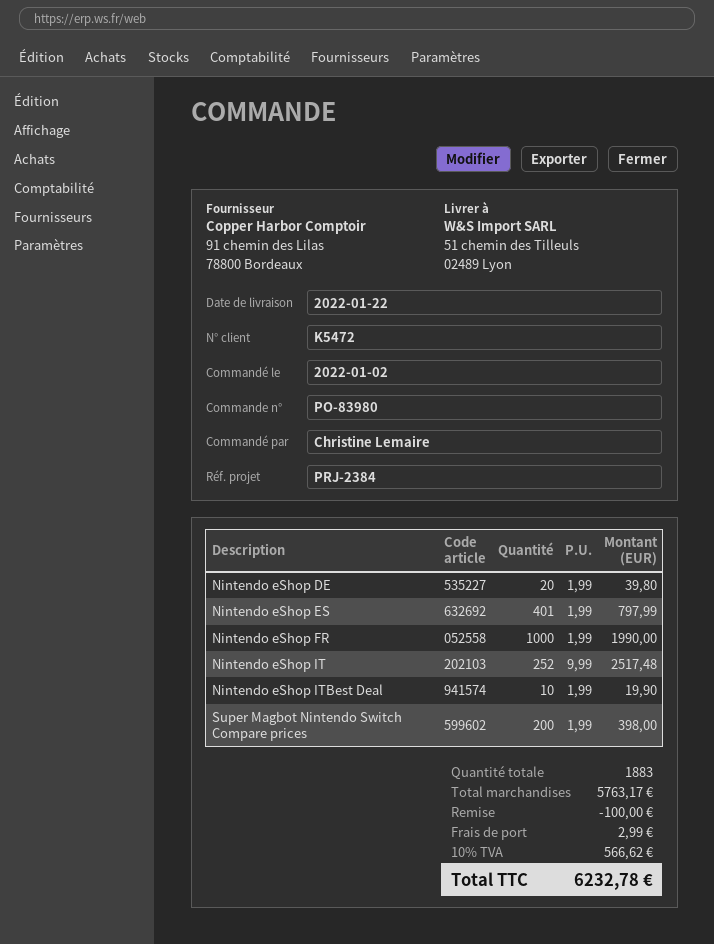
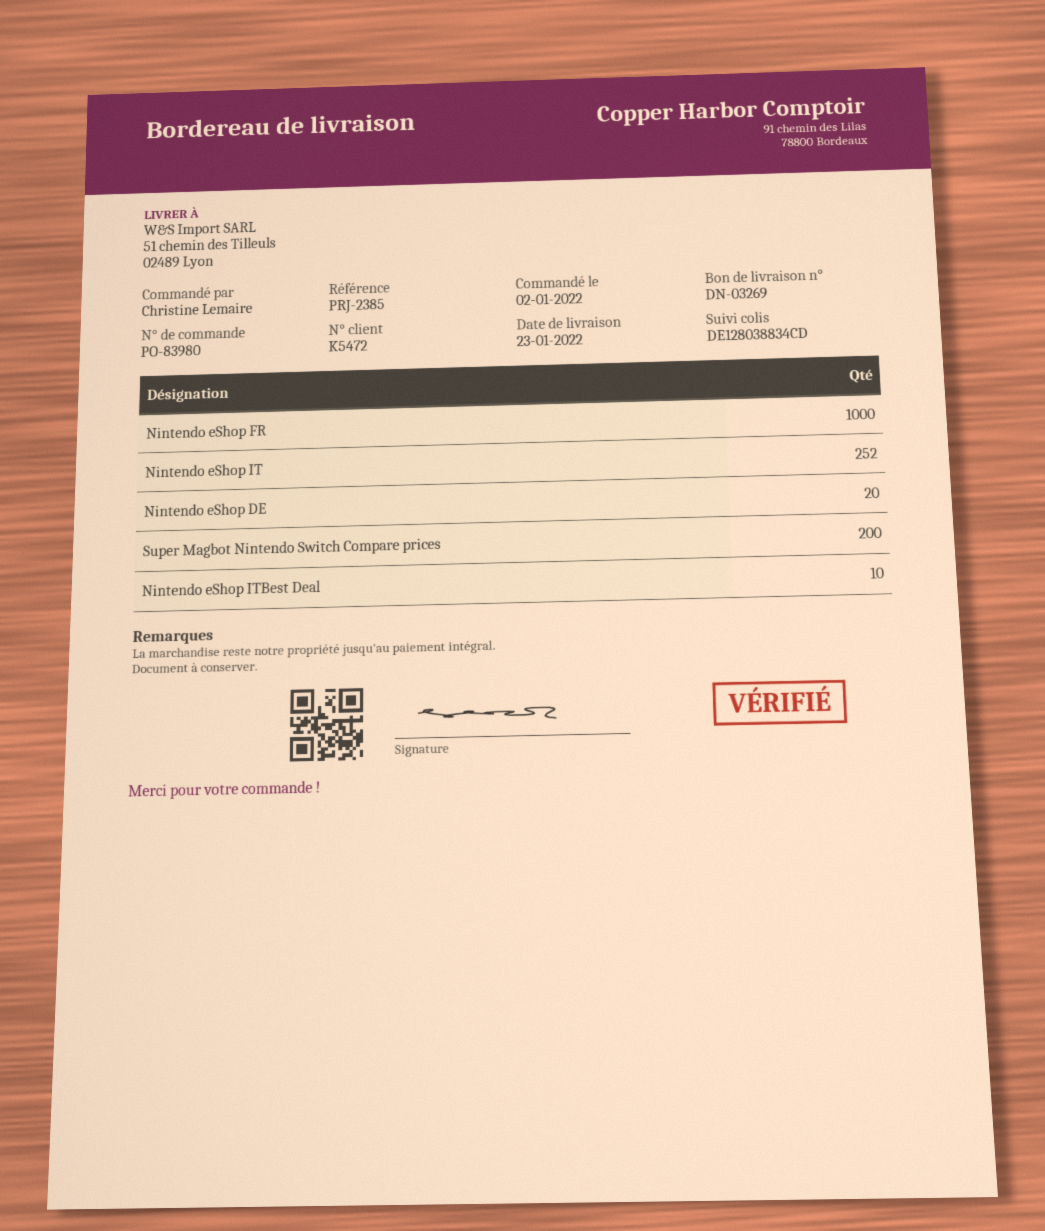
delivery date: 2022-01-22 -> 2022-01-23
reference: PRJ-2384 -> PRJ-2385
Nintendo eShop ES: 401 -> none

